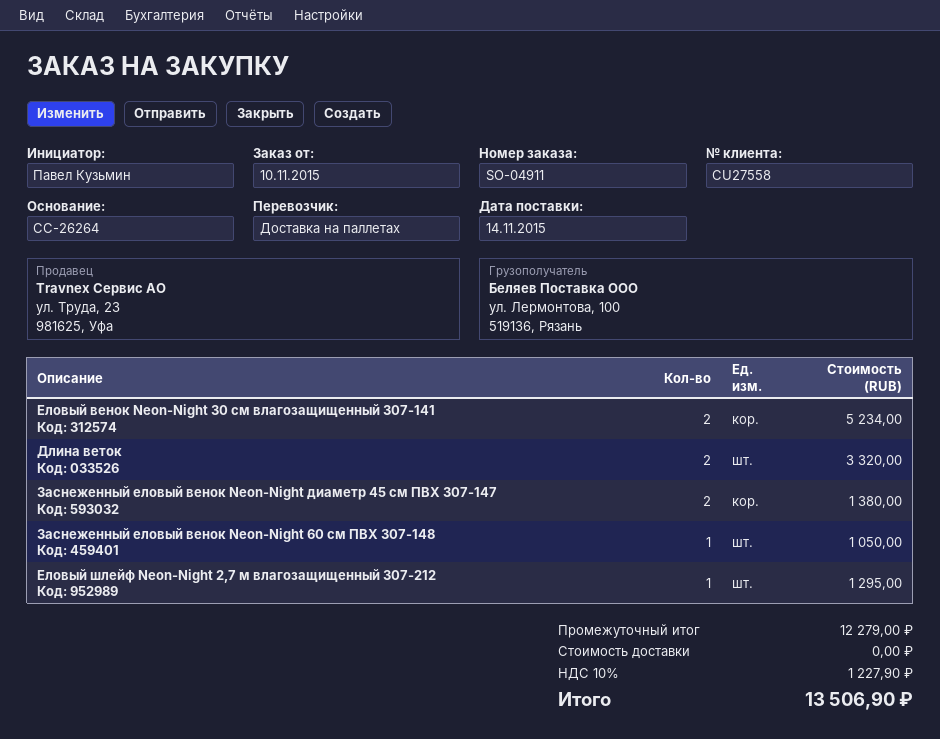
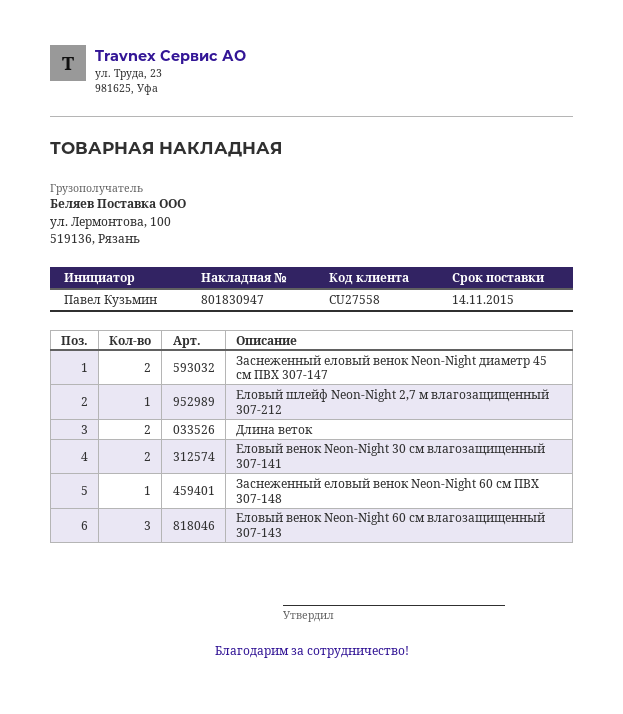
Еловый венок Neon-Night 60 см влагозащищенный 307-143: none -> 3

